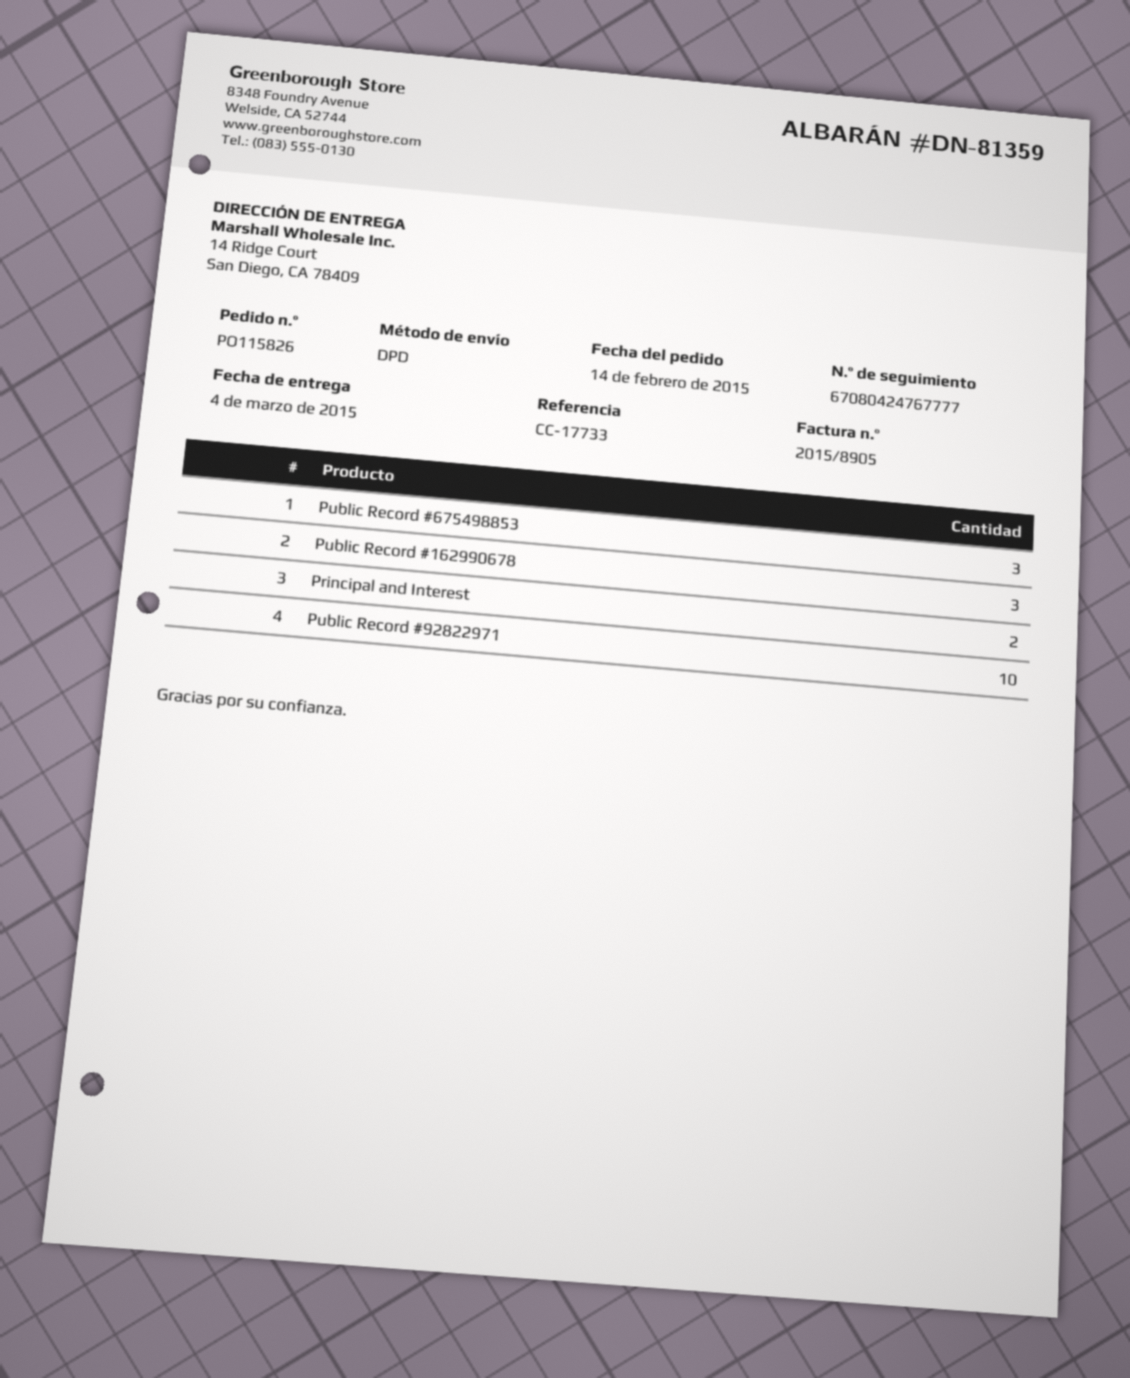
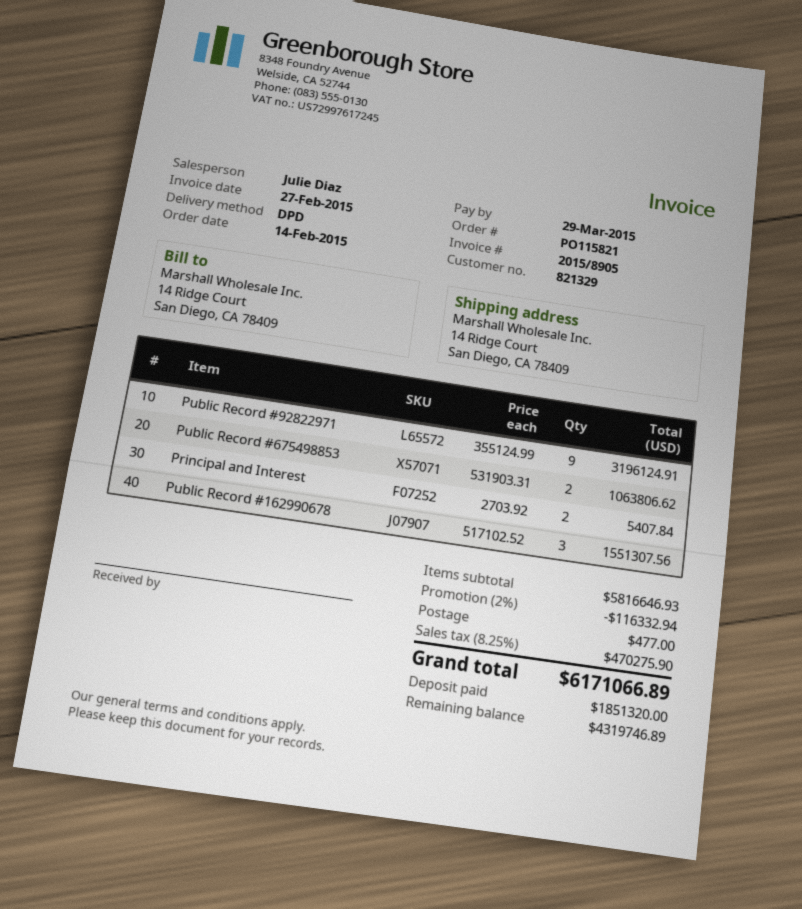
order number: PO115826 -> PO115821
Public Record #675498853: 3 -> 2
Public Record #92822971: 10 -> 9

